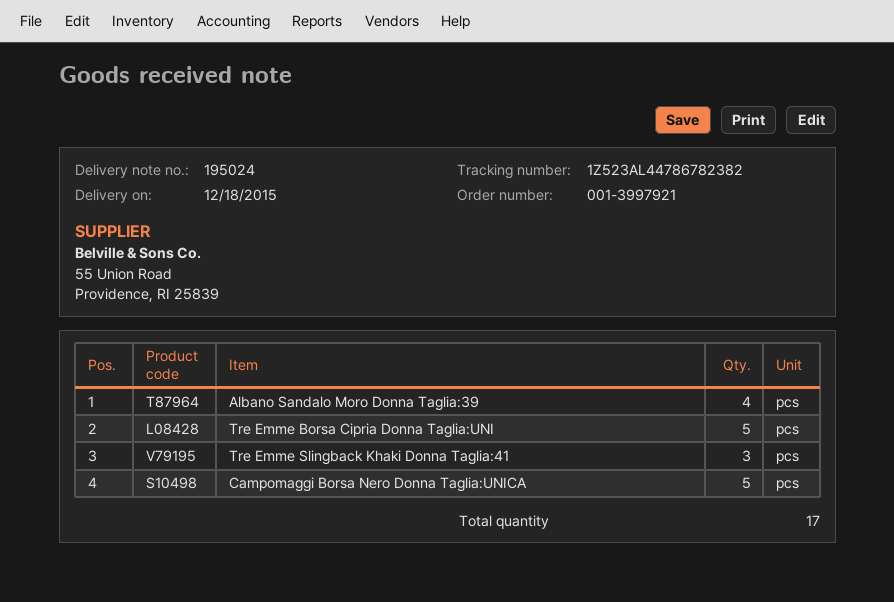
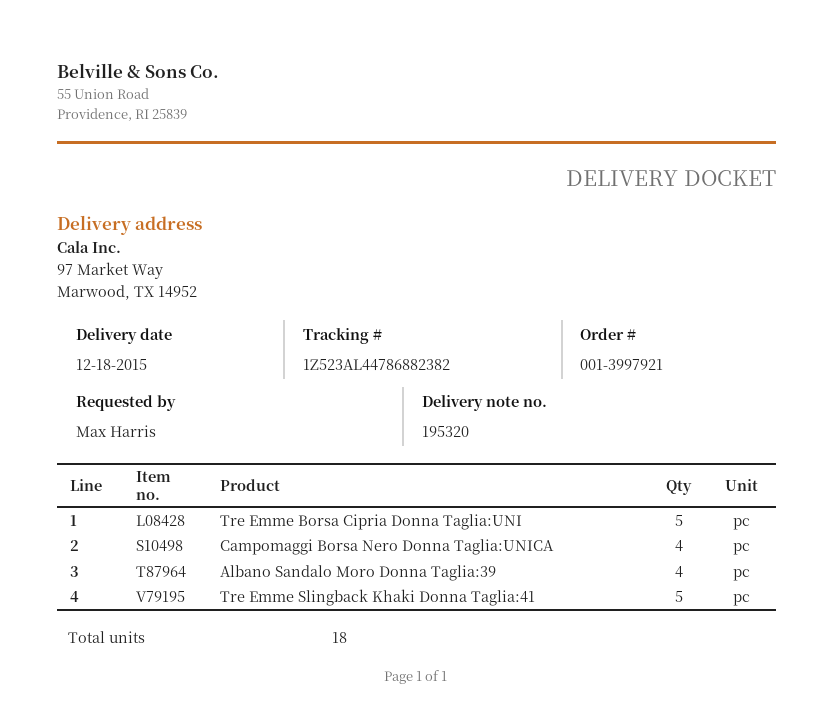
delivery note number: 195024 -> 195320
tracking number: 1Z523AL44786782382 -> 1Z523AL44786882382
Tre Emme Slingback Khaki Donna Taglia:41: 3 -> 5
Campomaggi Borsa Nero Donna Taglia:UNICA: 5 -> 4
total quantity: 17 -> 18

